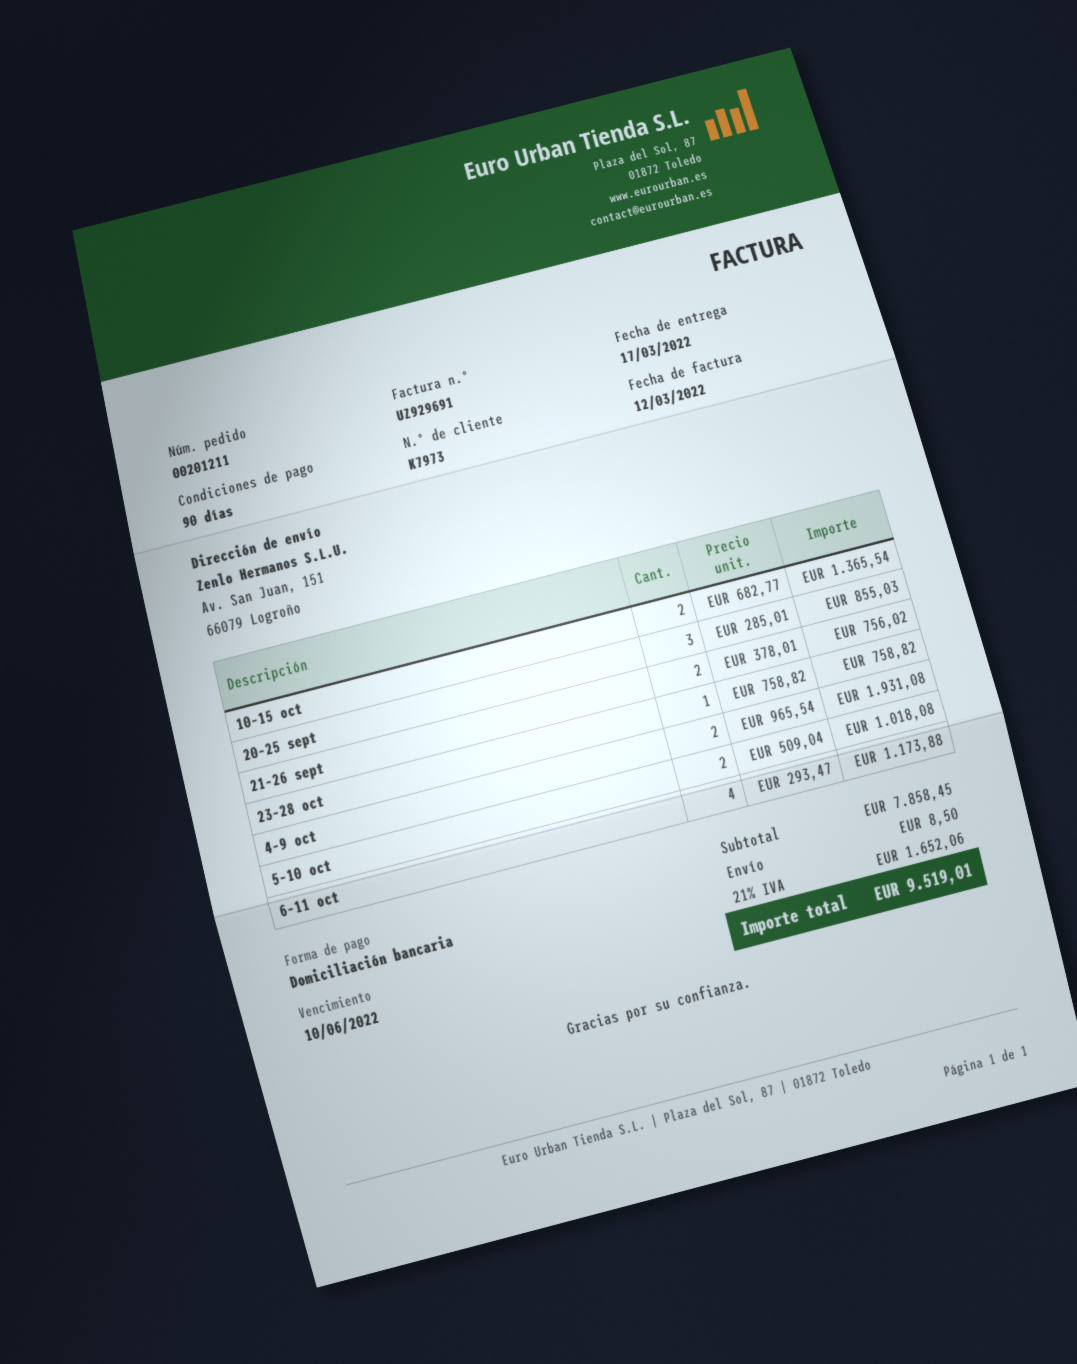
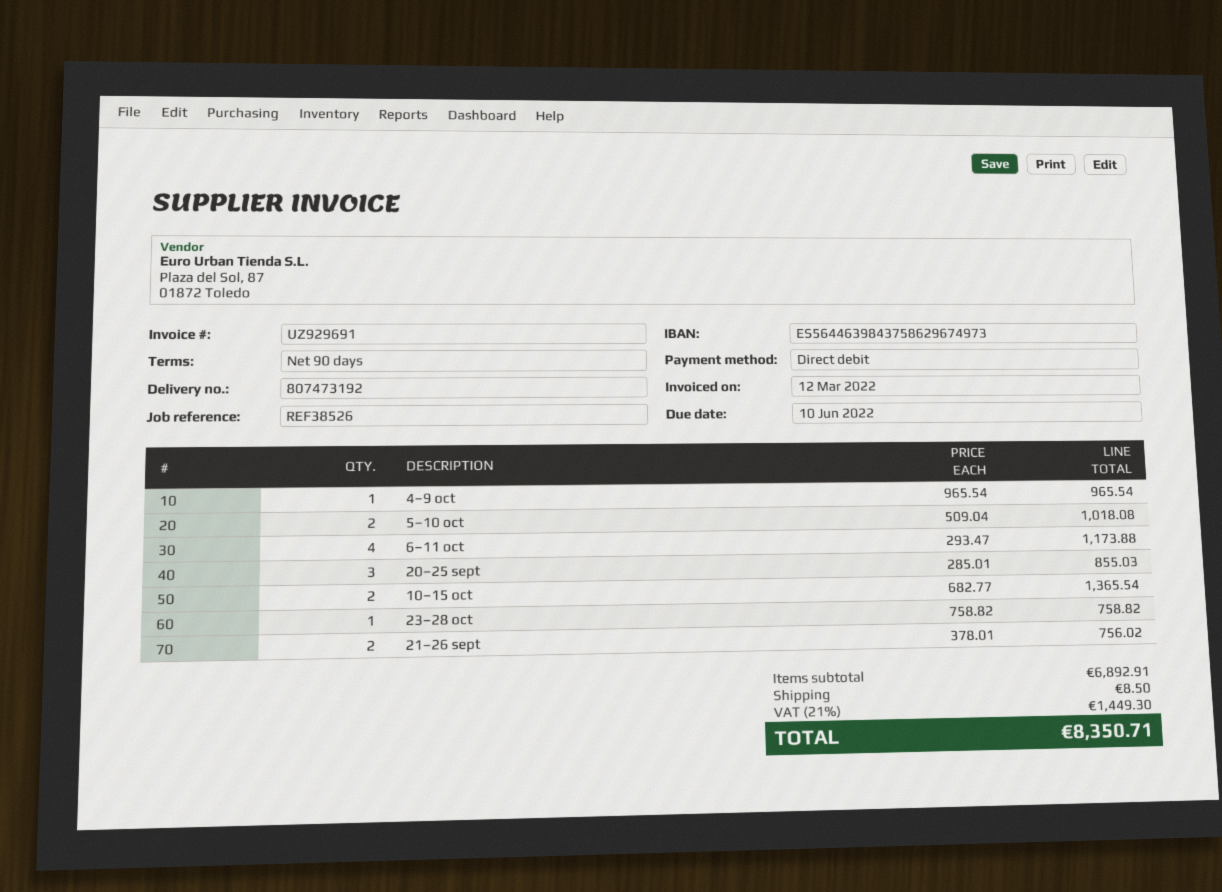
4–9 oct: 2 x 965.54 = 1931.08 -> 1 x 965.54 = 965.54
subtotal: 7858.45 -> 6892.91
tax: 21% = 1652.06 -> 21% = 1449.30
total: 9519.01 -> 8350.71

